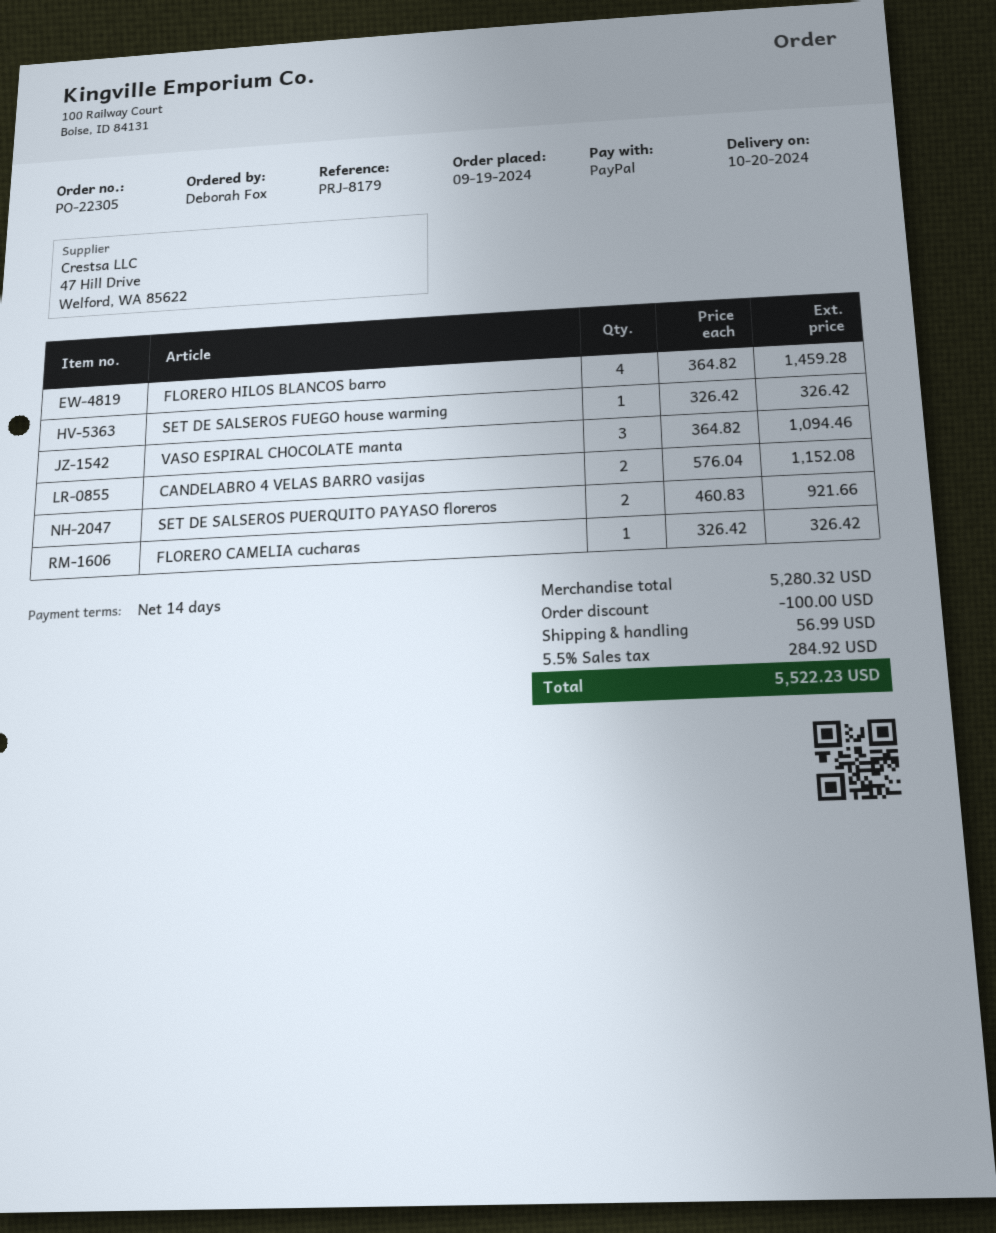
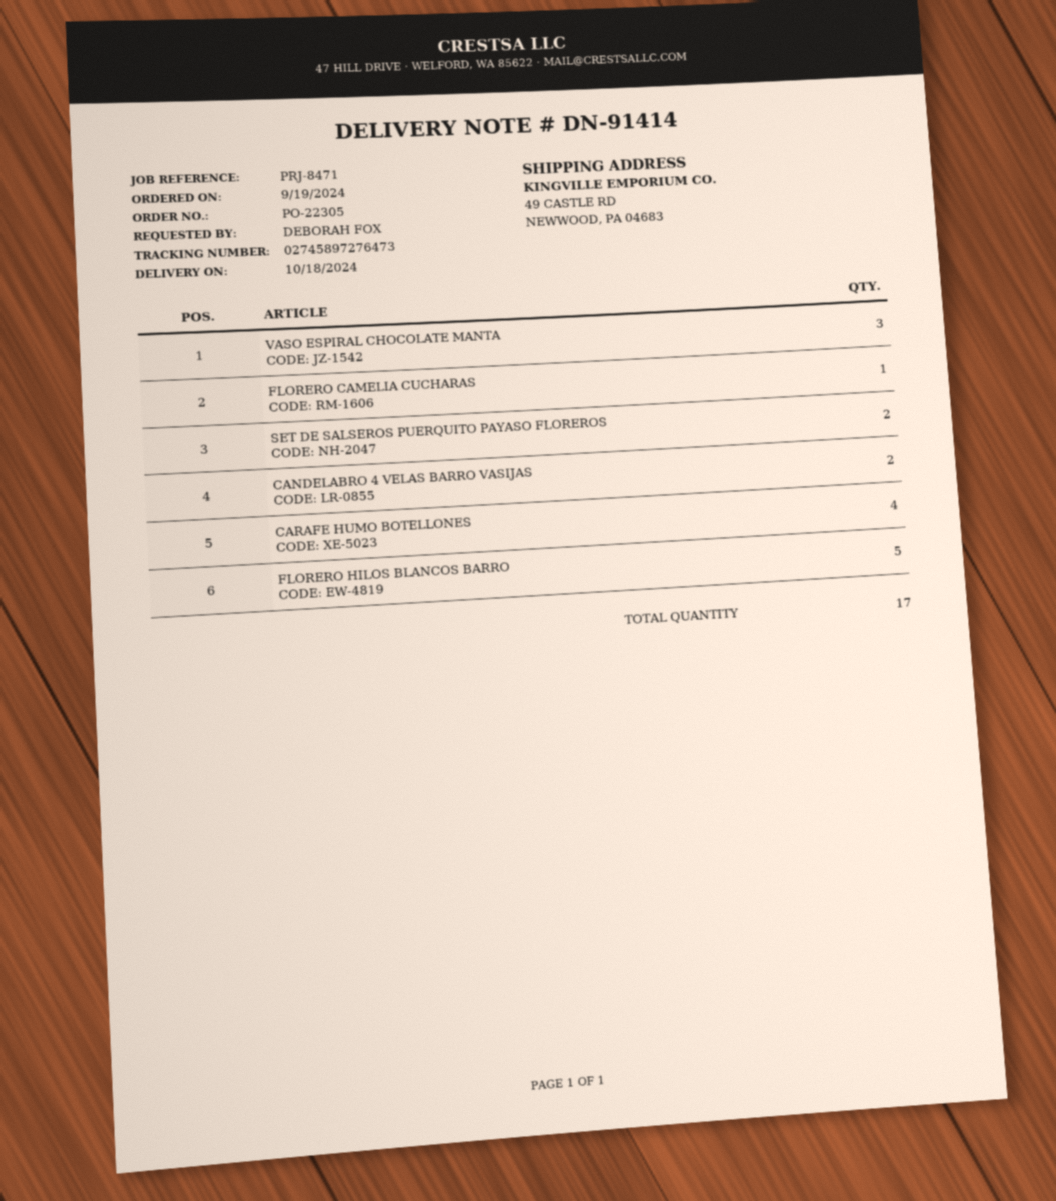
delivery date: 2024-10-20 -> 2024-10-18
reference: PRJ-8179 -> PRJ-8471
FLORERO HILOS BLANCOS barro: 4 -> 5
SET DE SALSEROS FUEGO house warming: 1 -> none
CARAFE HUMO BOTELLONES: none -> 4

